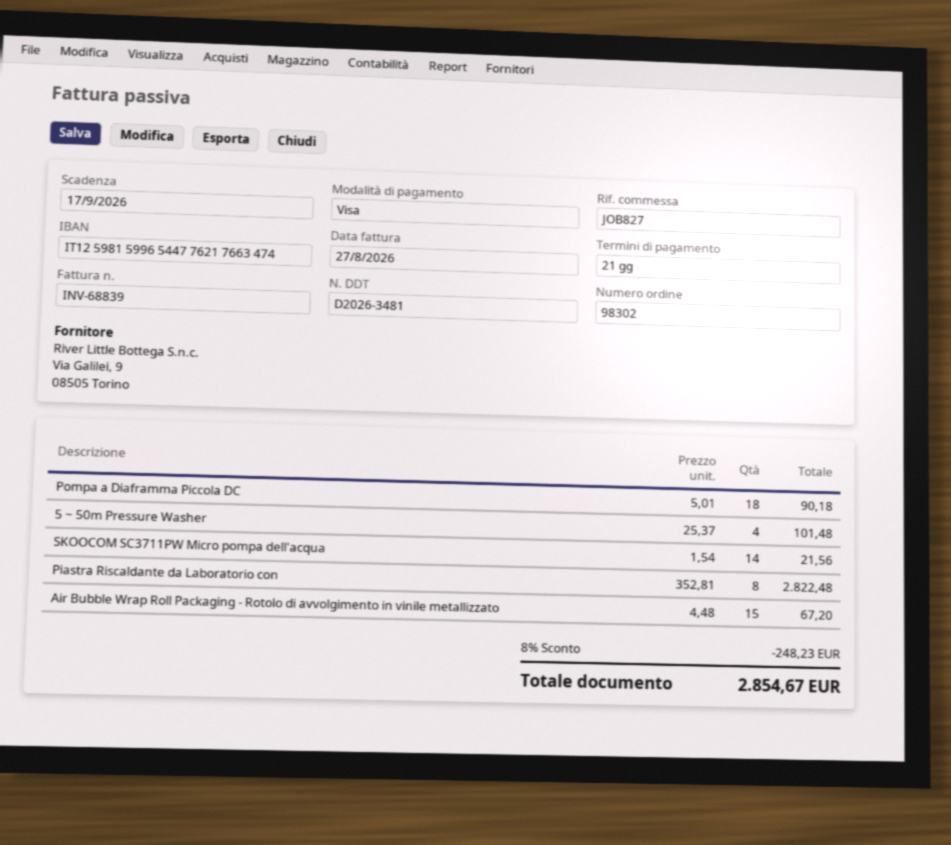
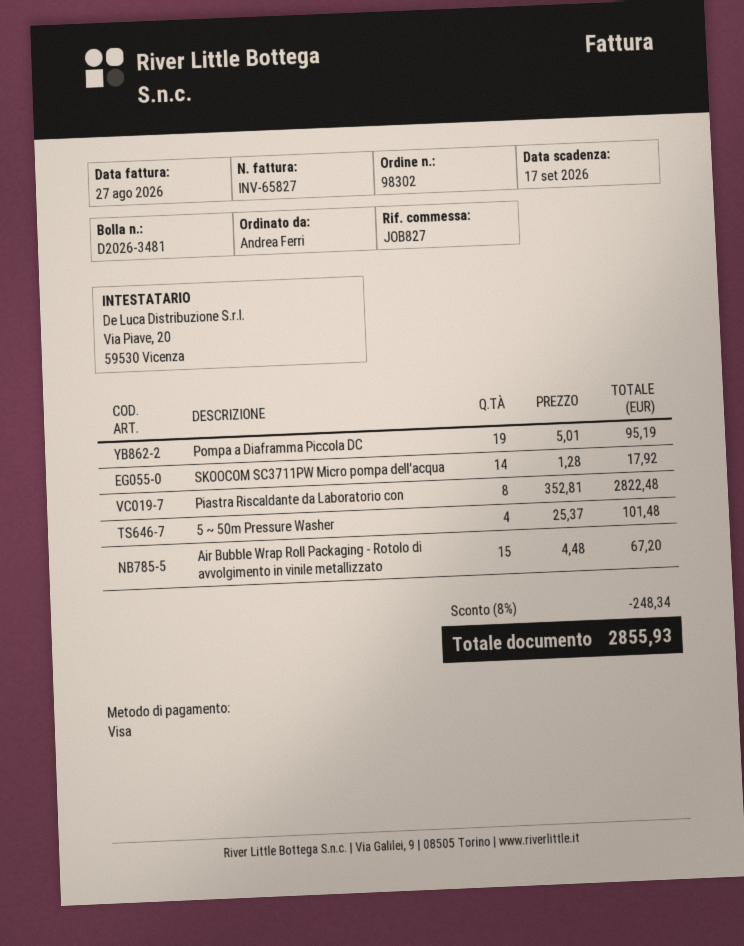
invoice number: INV-68839 -> INV-65827
Pompa a Diaframma Piccola DC: 18 x 5.01 = 90.18 -> 19 x 5.01 = 95.19
SKOOCOM SC3711PW Micro pompa dell'acqua: 14 x 1.54 = 21.56 -> 14 x 1.28 = 17.92
discount: 8% = 248.23 -> 8% = 248.34
total: 2854.67 -> 2855.93

